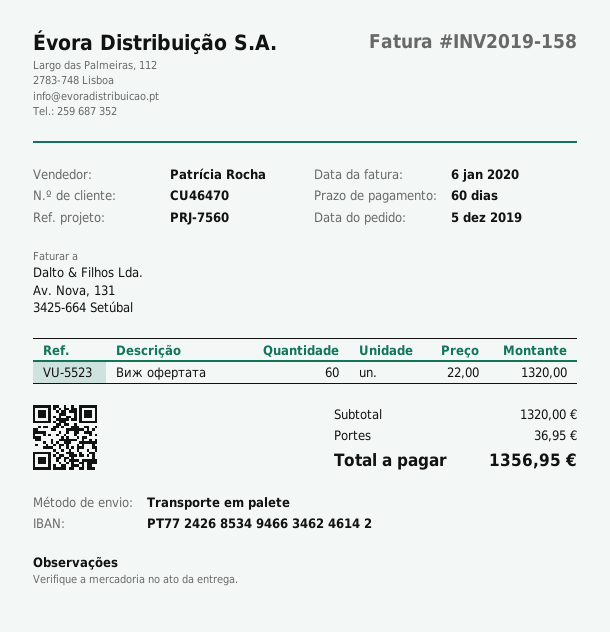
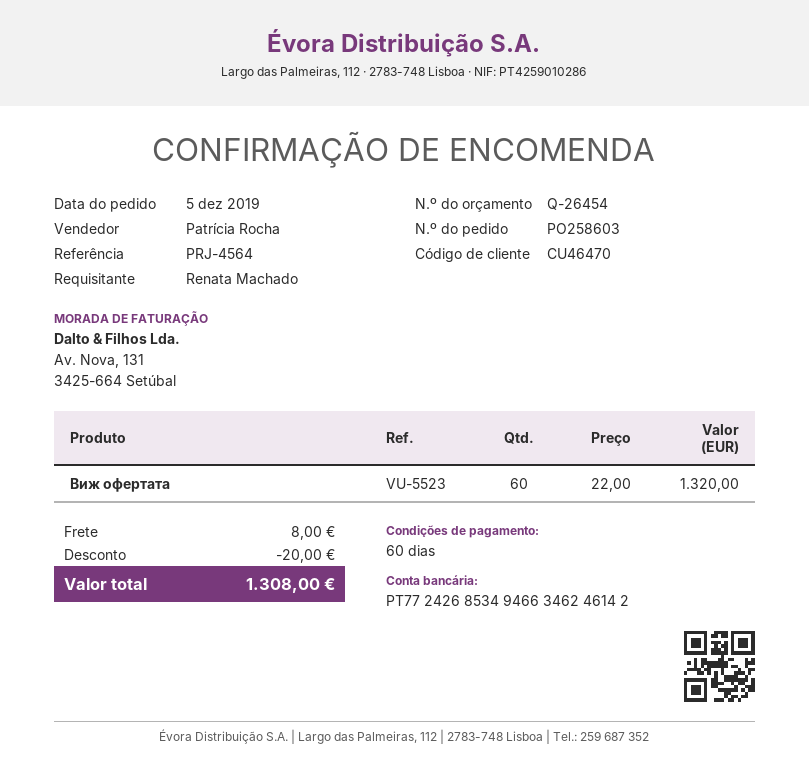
reference: PRJ-7560 -> PRJ-4564
discount: none -> 20.00
shipping: 36.95 -> 8.00
total: 1356.95 -> 1308.00

